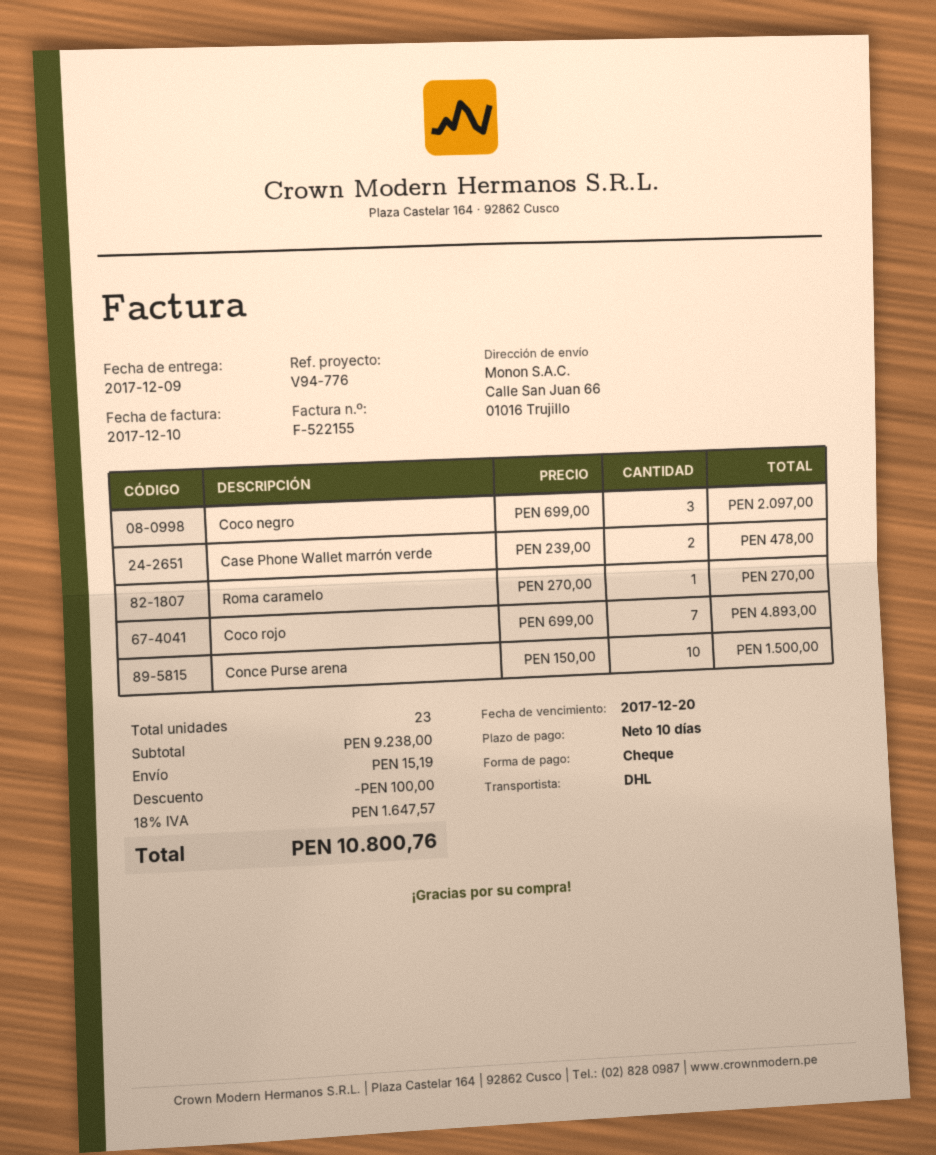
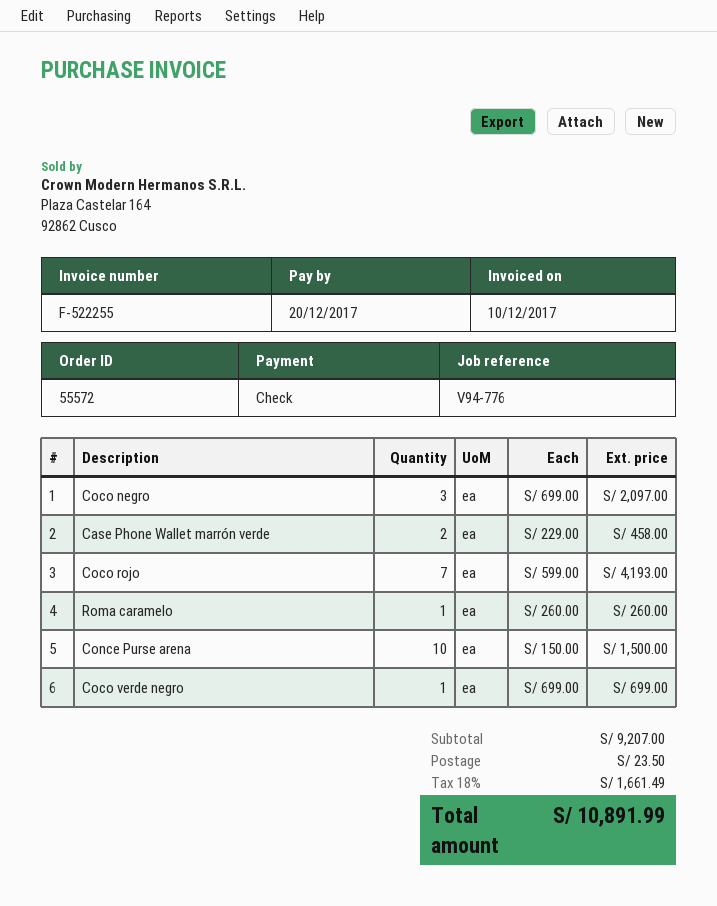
invoice number: F-522155 -> F-522255
Case Phone Wallet marrón verde: 2 x 239.00 = 478.00 -> 2 x 229.00 = 458.00
Roma caramelo: 1 x 270.00 = 270.00 -> 1 x 260.00 = 260.00
Coco rojo: 7 x 699.00 = 4893.00 -> 7 x 599.00 = 4193.00
Coco verde negro: none -> 1 x 699.00 = 699.00
subtotal: 9238.00 -> 9207.00
discount: 100.00 -> none
shipping: 15.19 -> 23.50
tax: 18% = 1647.57 -> 18% = 1661.49
total: 10800.76 -> 10891.99

